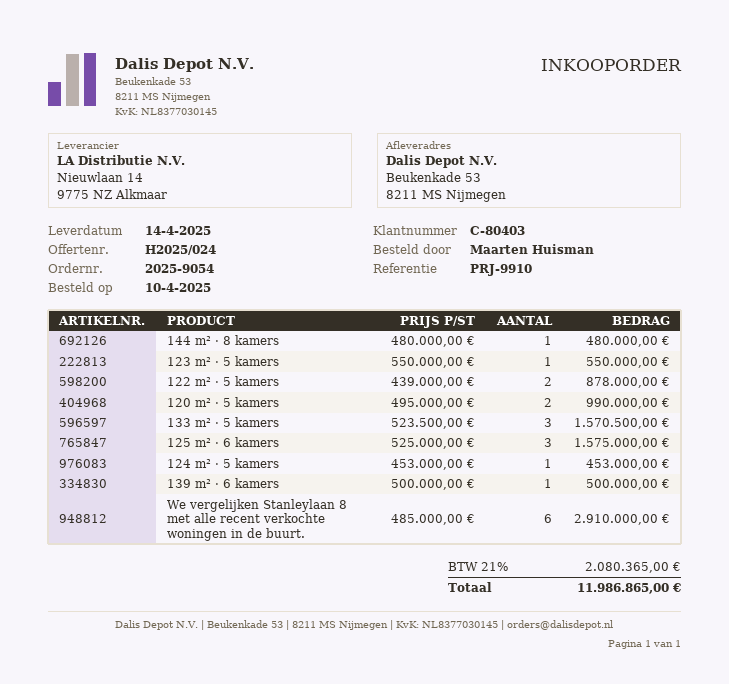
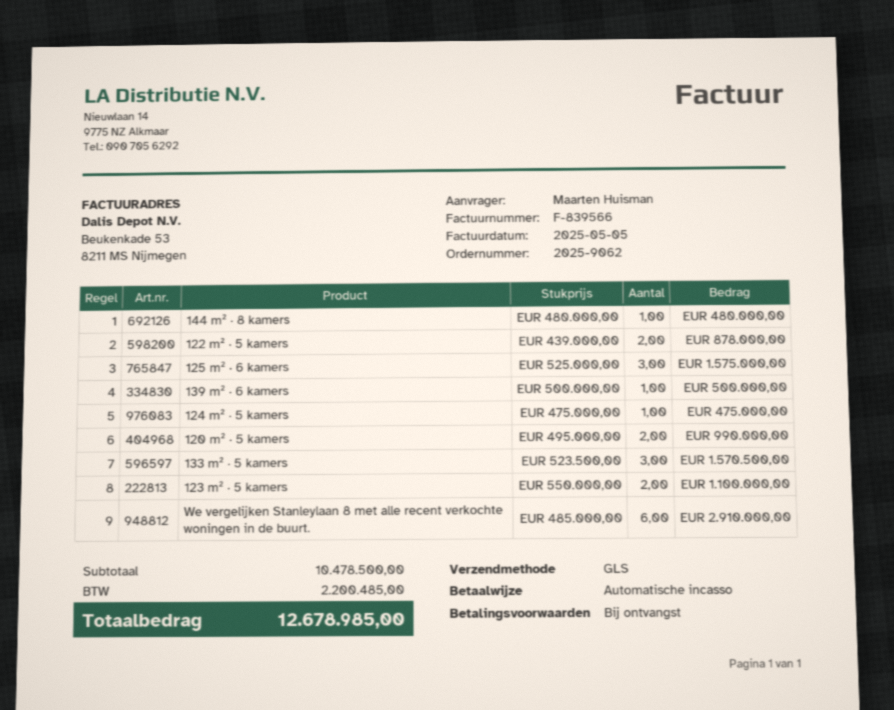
order number: 2025-9054 -> 2025-9062
123 m² · 5 kamers: 1 x 550000.00 = 550000.00 -> 2 x 550000.00 = 1100000.00
124 m² · 5 kamers: 1 x 453000.00 = 453000.00 -> 1 x 475000.00 = 475000.00
tax: 2080365.00 -> 2200485.00
total: 11986865.00 -> 12678985.00

